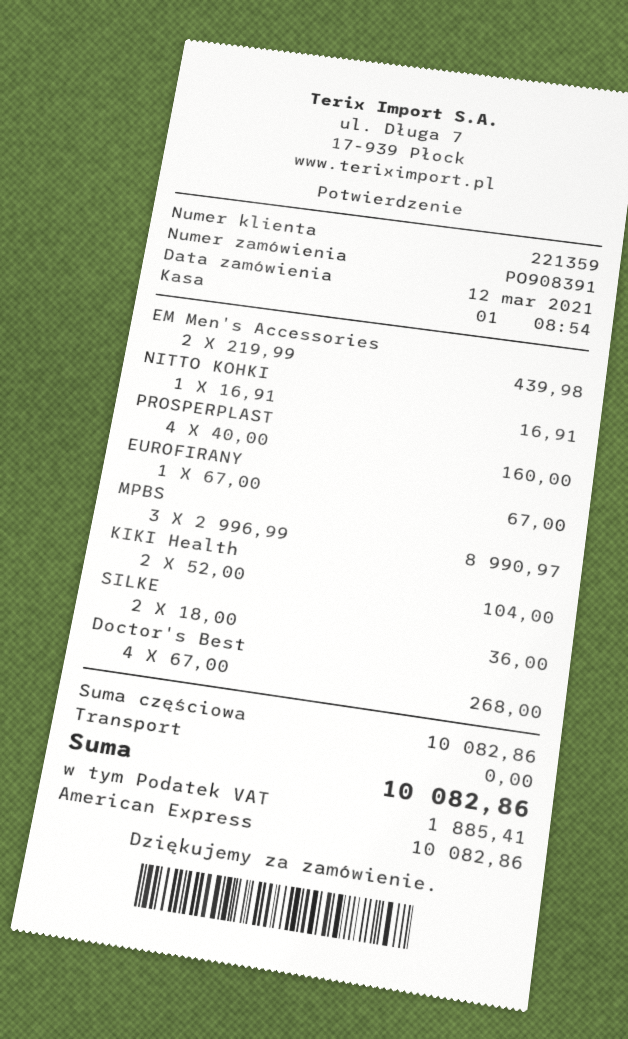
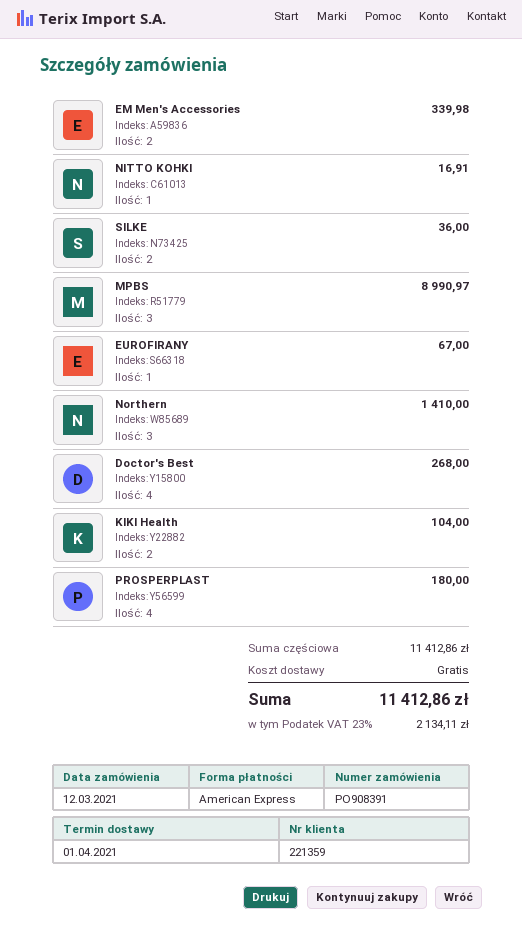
EM Men's Accessories: 2 for 439.98 -> 2 for 339.98
PROSPERPLAST: 4 for 160.00 -> 4 for 180.00
Northern: none -> 3 for 1410.00
subtotal: 10082.86 -> 11412.86
tax: 1885.41 -> 2134.11
total: 10082.86 -> 11412.86

